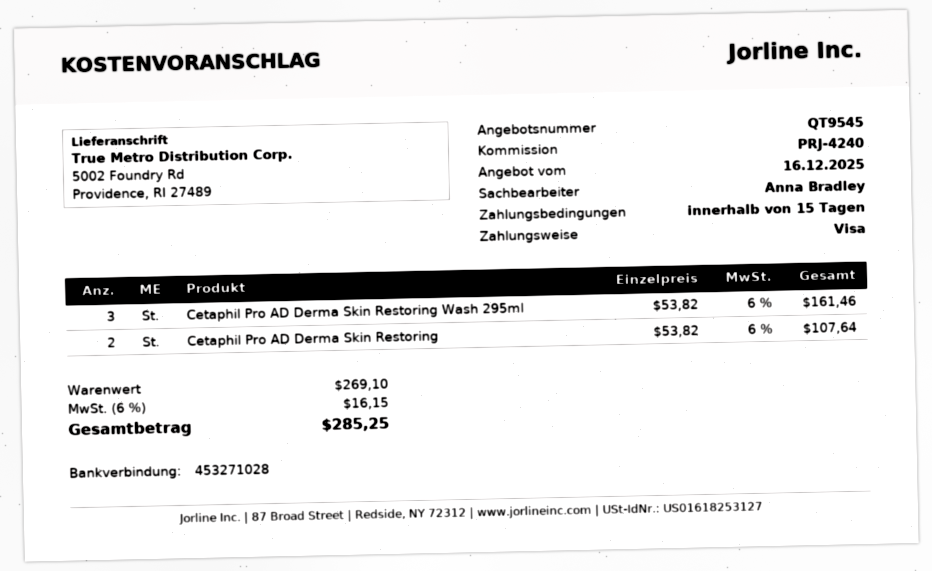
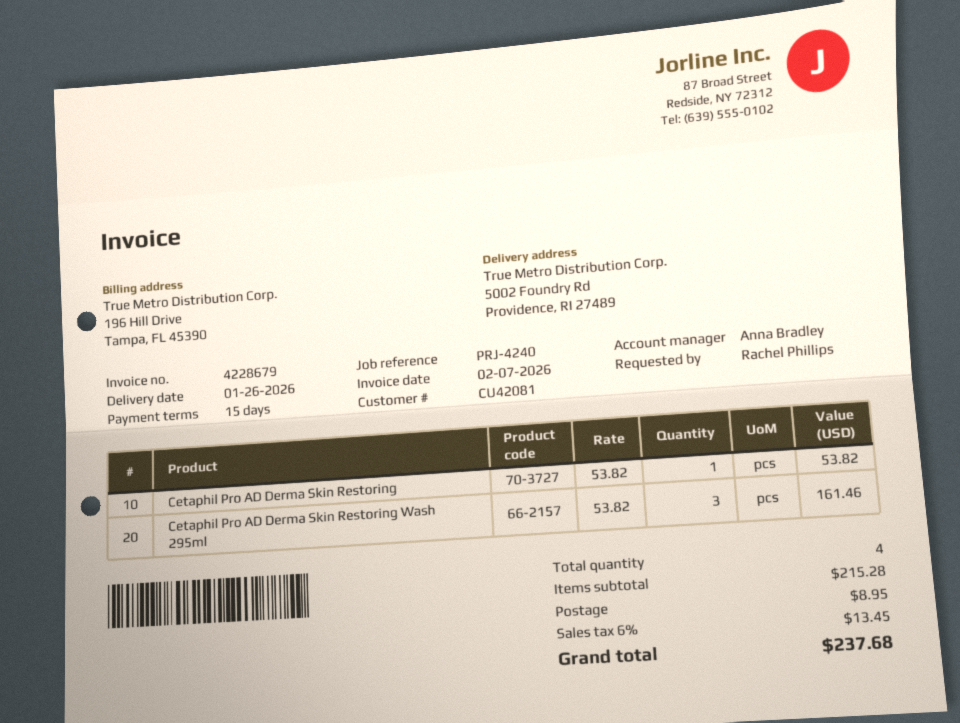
Cetaphil Pro AD Derma Skin Restoring: 2 x 53.82 = 107.64 -> 1 x 53.82 = 53.82
subtotal: 269.10 -> 215.28
shipping: none -> 8.95
tax: 6% = 16.15 -> 6% = 13.45
total: 285.25 -> 237.68

